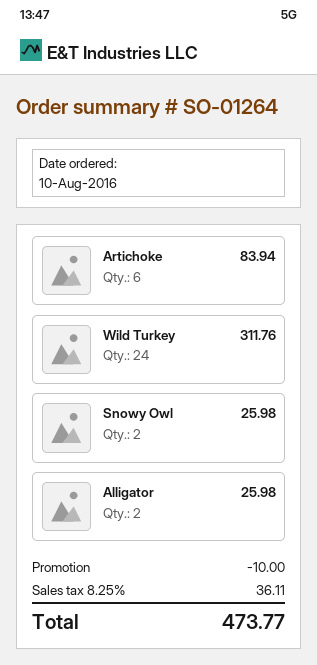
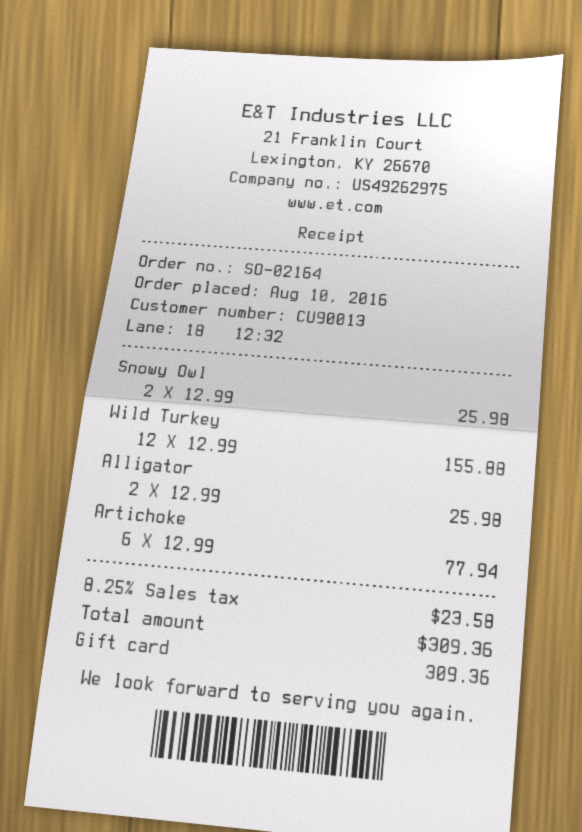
order number: SO-01264 -> SO-02164
Artichoke: 6 for 83.94 -> 6 for 77.94
Wild Turkey: 24 for 311.76 -> 12 for 155.88
discount: 10.00 -> none
tax: 8.25% = 36.11 -> 8.25% = 23.58
total: 473.77 -> 309.36

